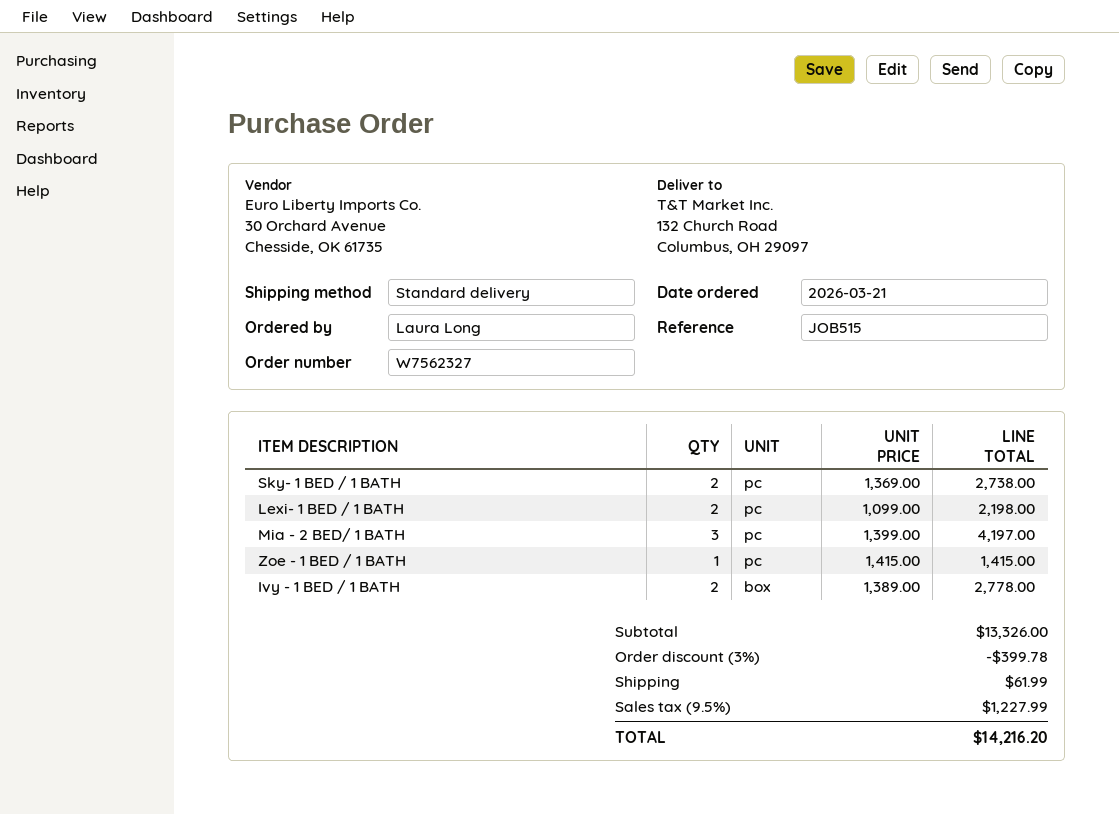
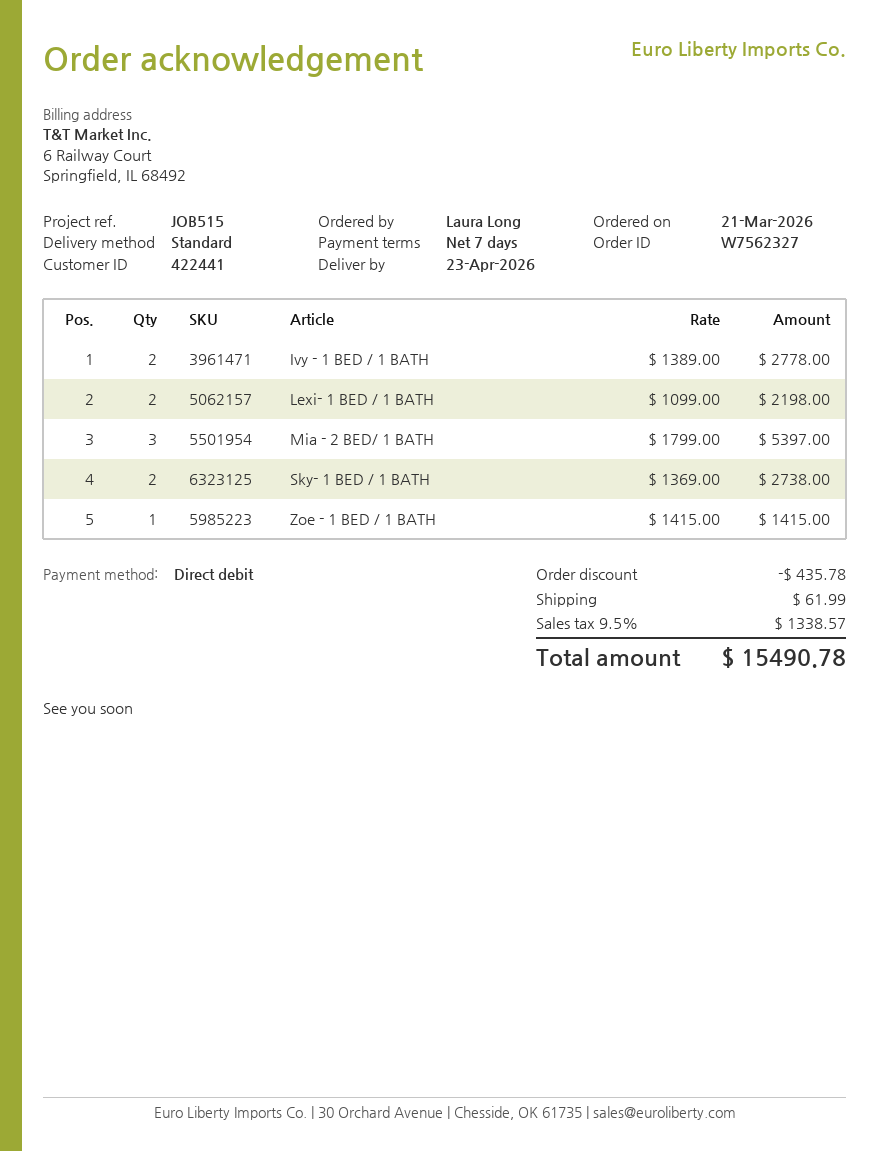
Mia - 2 BED/ 1 BATH: 3 x 1399.00 = 4197.00 -> 3 x 1799.00 = 5397.00
discount: 399.78 -> 435.78
tax: 9.5% = 1227.99 -> 9.5% = 1338.57
total: 14216.20 -> 15490.78

